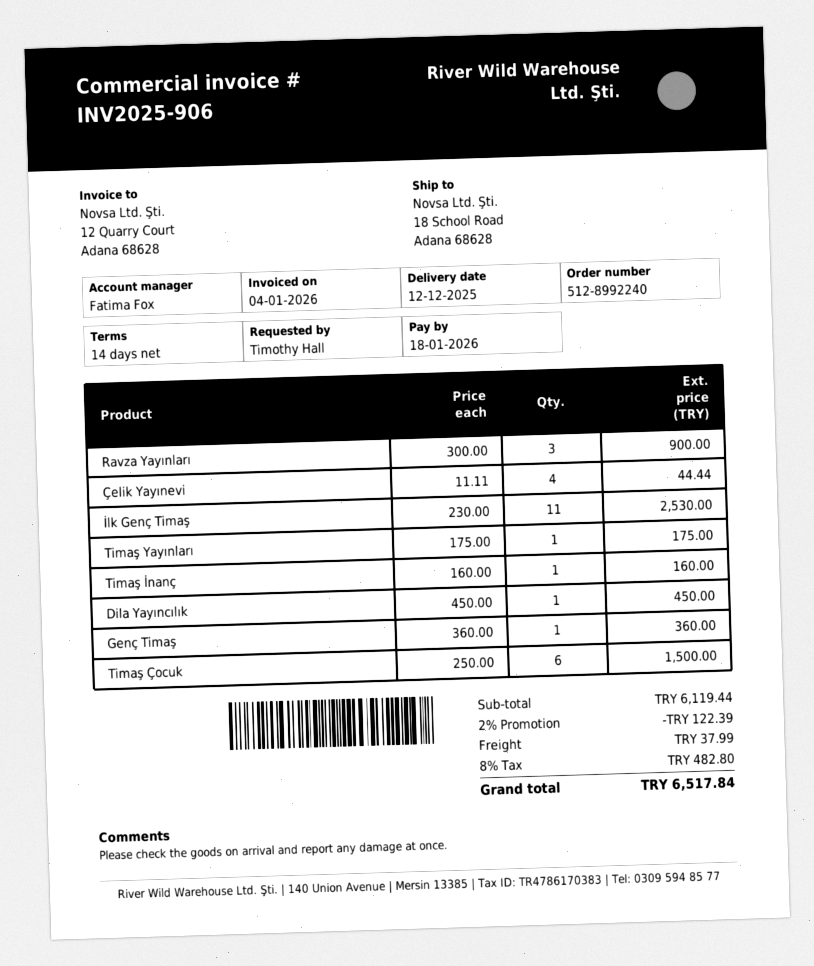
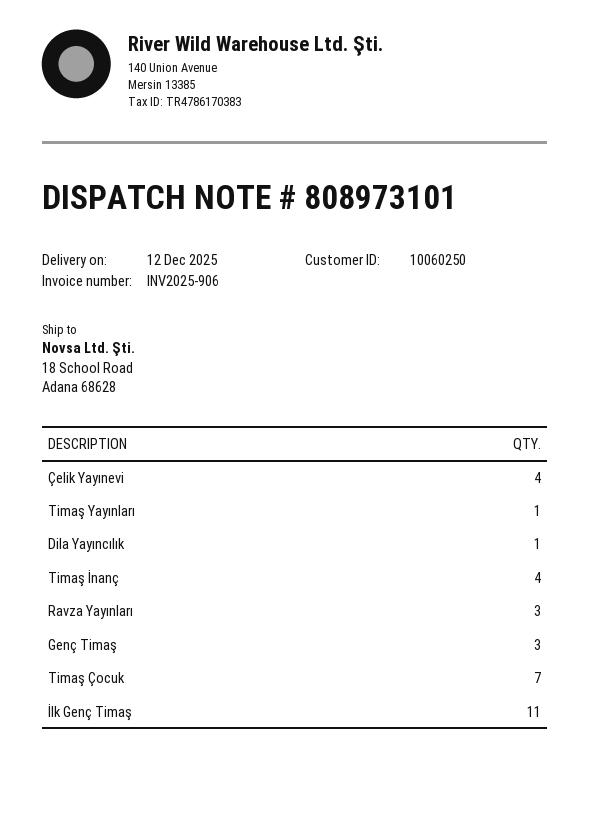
Timaş İnanç: 1 -> 4
Genç Timaş: 1 -> 3
Timaş Çocuk: 6 -> 7

